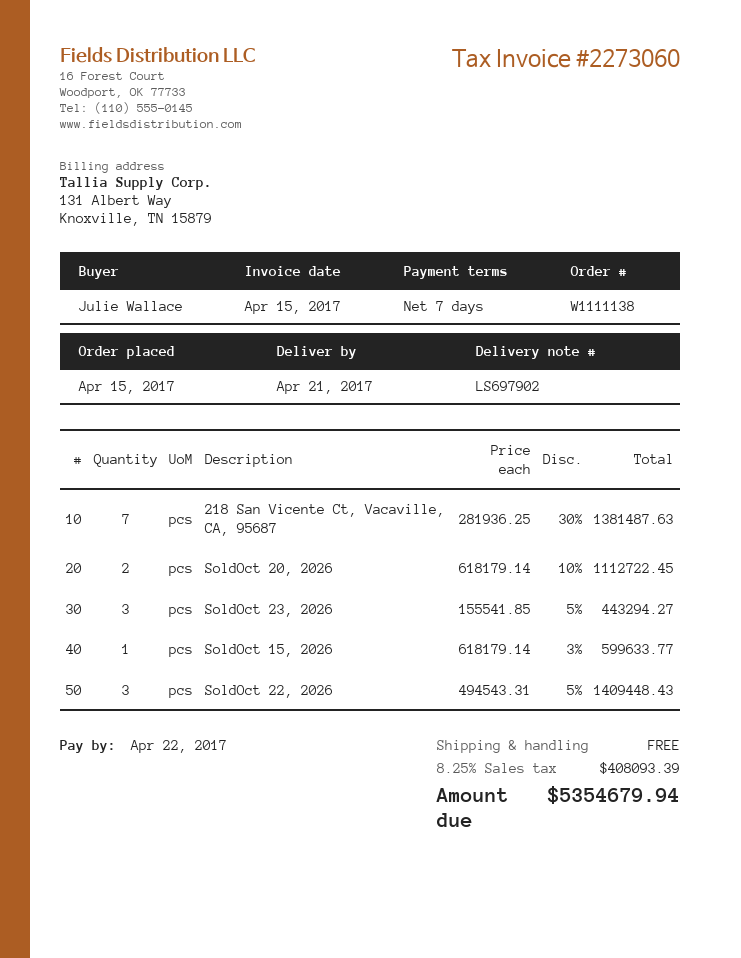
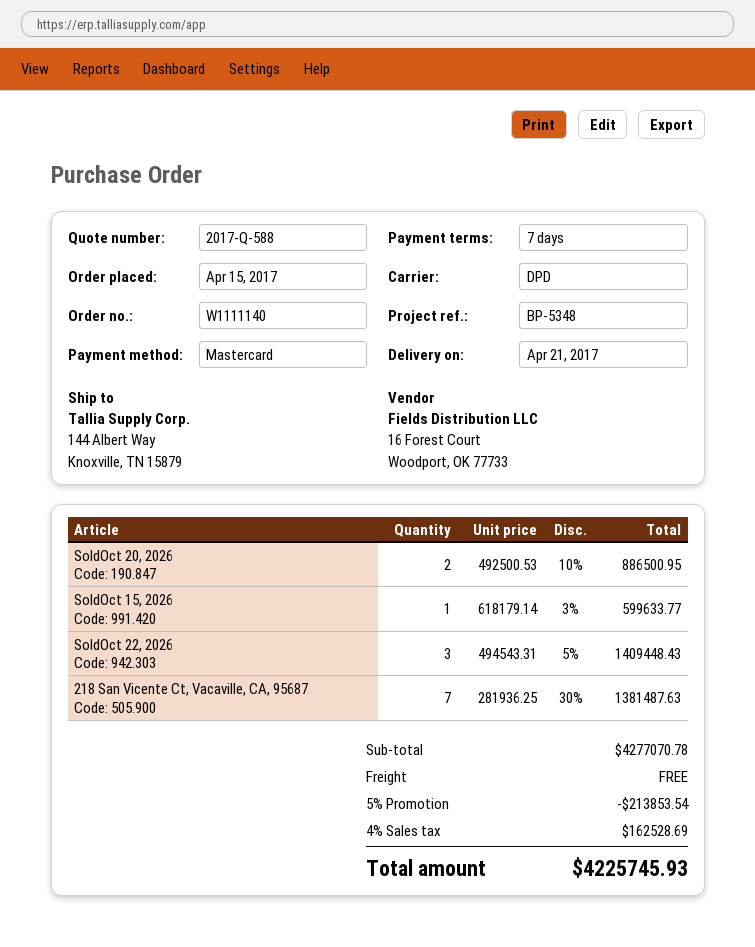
order number: W1111138 -> W1111140
SoldOct 20, 2026: 2 x 618179.14 - 10% = 1112722.45 -> 2 x 492500.53 - 10% = 886500.95
SoldOct 23, 2026: 3 x 155541.85 - 5% = 443294.27 -> none
discount: none -> 5% = 213853.54
tax: 8.25% = 408093.39 -> 4% = 162528.69
total: 5354679.94 -> 4225745.93

